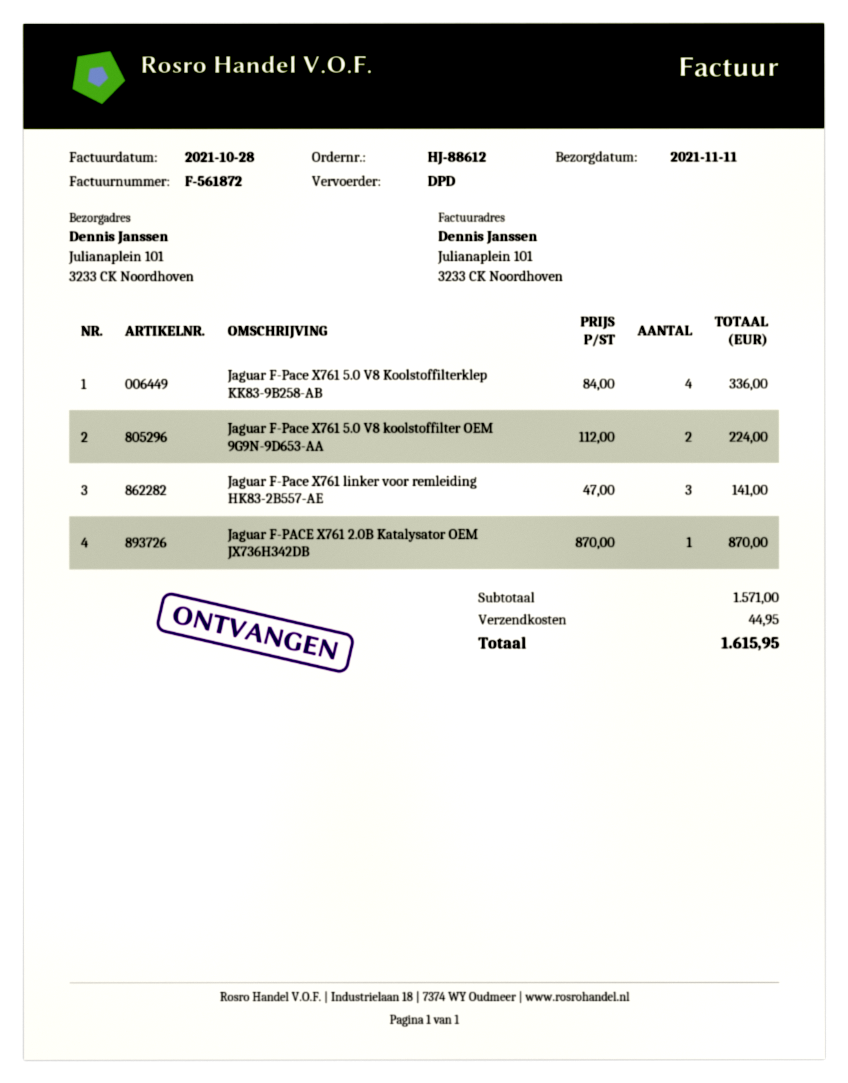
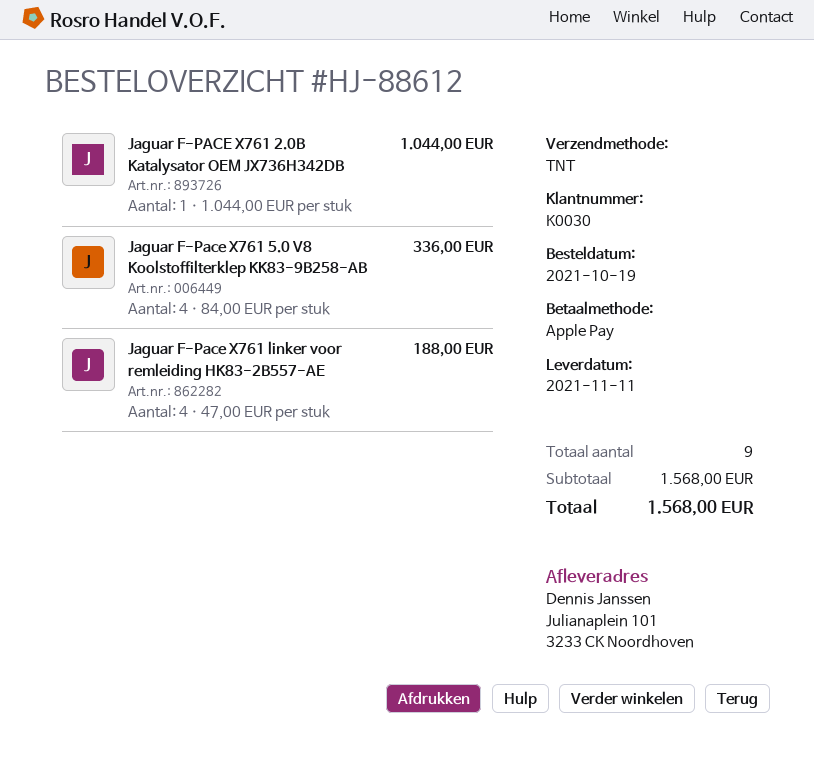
shipping method: DPD -> TNT
Jaguar F-Pace X761 5.0 V8 koolstoffilter OEM 9G9N-9D653-AA: 2 x 112.00 = 224.00 -> none
Jaguar F-Pace X761 linker voor remleiding HK83-2B557-AE: 3 x 47.00 = 141.00 -> 4 x 47.00 = 188.00
Jaguar F-PACE X761 2.0B Katalysator OEM JX736H342DB: 1 x 870.00 = 870.00 -> 1 x 1044.00 = 1044.00
subtotal: 1571.00 -> 1568.00
shipping: 44.95 -> none
total: 1615.95 -> 1568.00

